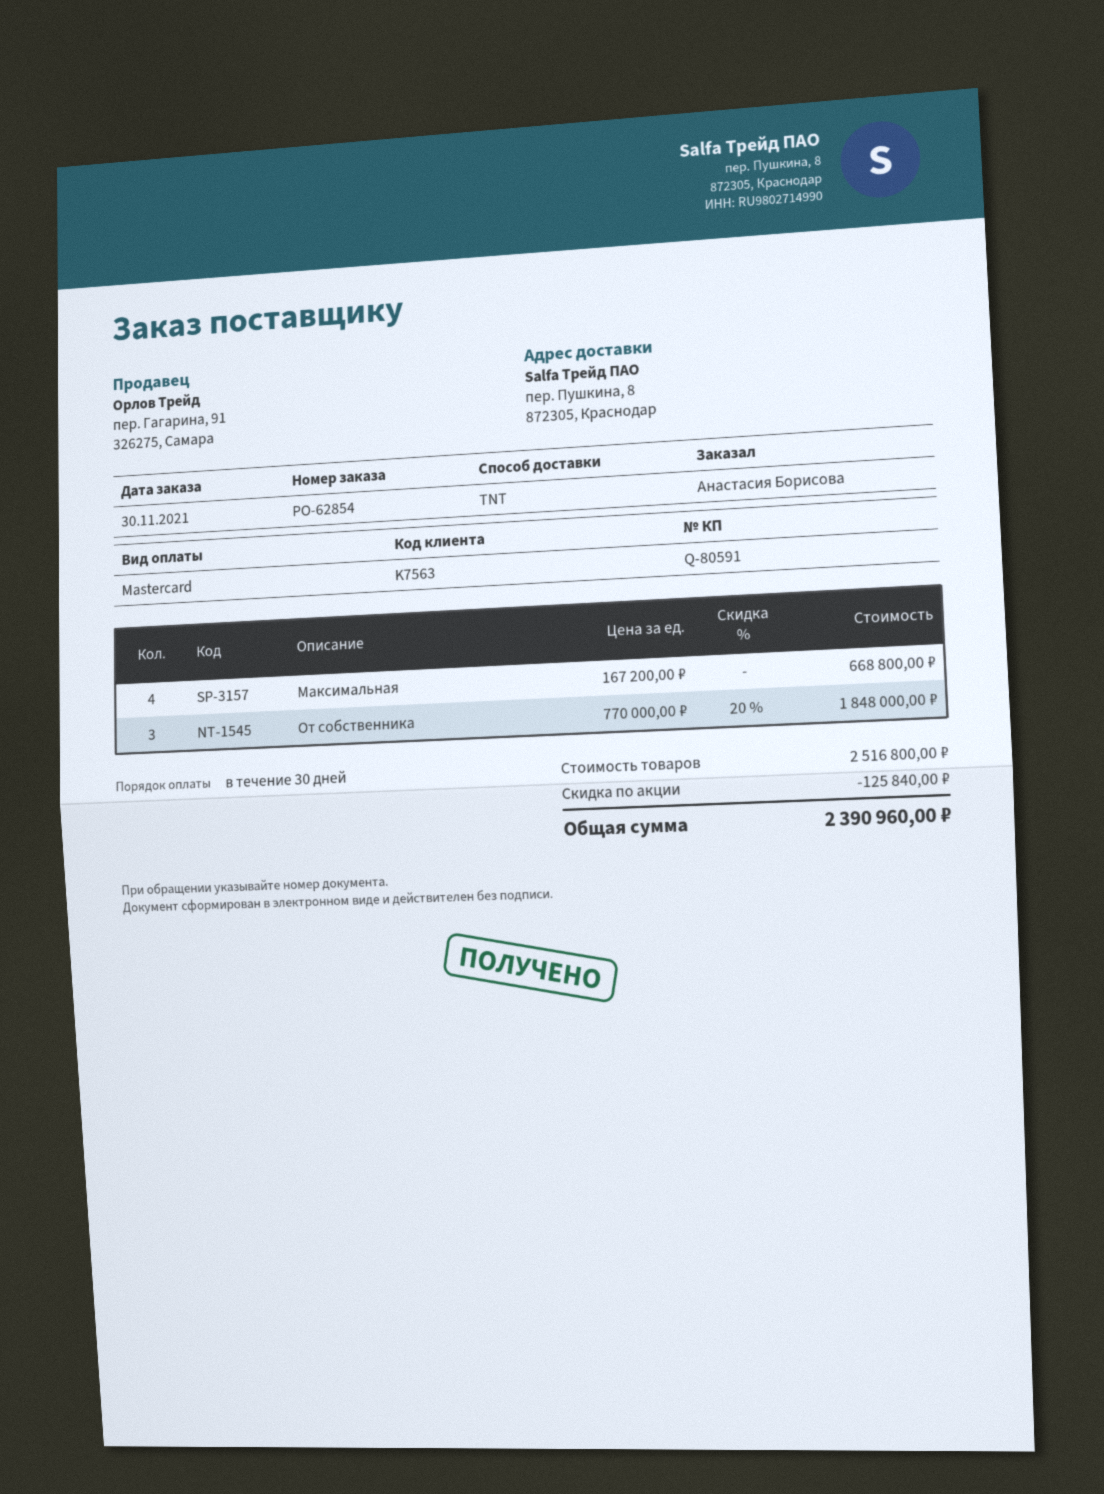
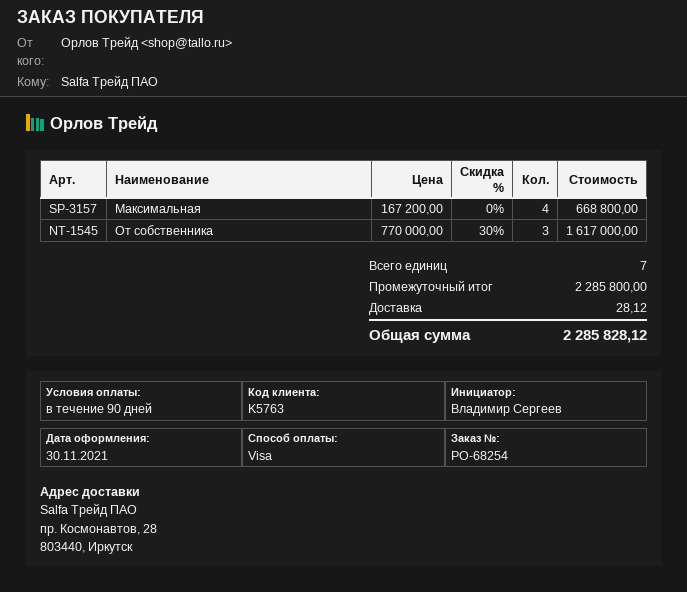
order number: PO-62854 -> PO-68254
payment terms: 30 days -> 90 days
customer number: K7563 -> K5763
ordered by: Анастасия Борисова -> Владимир Сергеев
payment method: Mastercard -> Visa
ship to: пер. Пушкина, 8, 872305, Краснодар -> пр. Космонавтов, 28, 803440, Иркутск
От собственника: 3 x 770000.00 - 20% = 1848000.00 -> 3 x 770000.00 - 30% = 1617000.00
subtotal: 2516800.00 -> 2285800.00
discount: 125840.00 -> none
shipping: none -> 28.12
total: 2390960.00 -> 2285828.12

